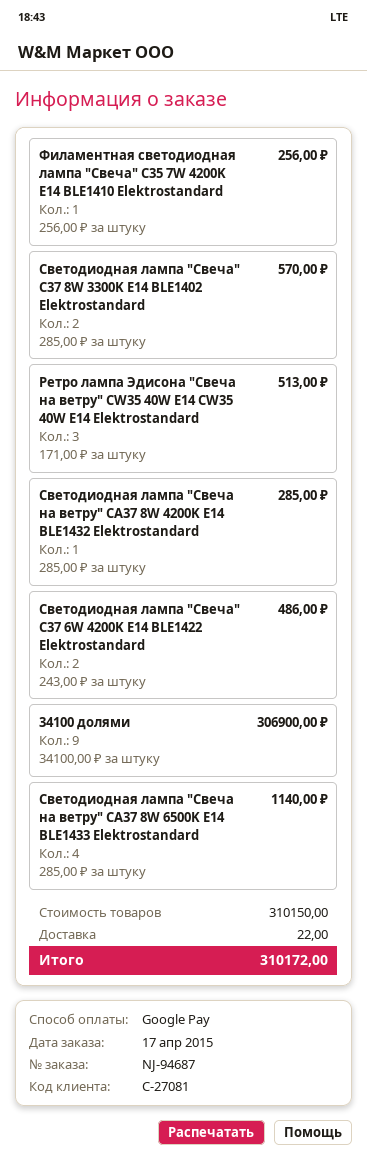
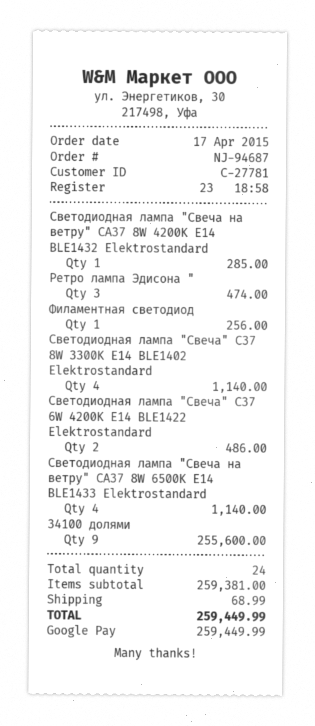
customer number: C-27081 -> C-27781
Светодиодная лампа "Свеча" C37 8W 3300K E14 BLE1402 Elektrostandard: 2 for 570.00 -> 4 for 1140.00
Ретро лампа Эдисона "Свеча на ветру" CW35 40W E14 CW35 40W E14 Elektrostandard: 3 for 513.00 -> 3 for 474.00
34100 долями: 9 for 306900.00 -> 9 for 255600.00
subtotal: 310150.00 -> 259381.00
shipping: 22.00 -> 68.99
total: 310172.00 -> 259449.99

